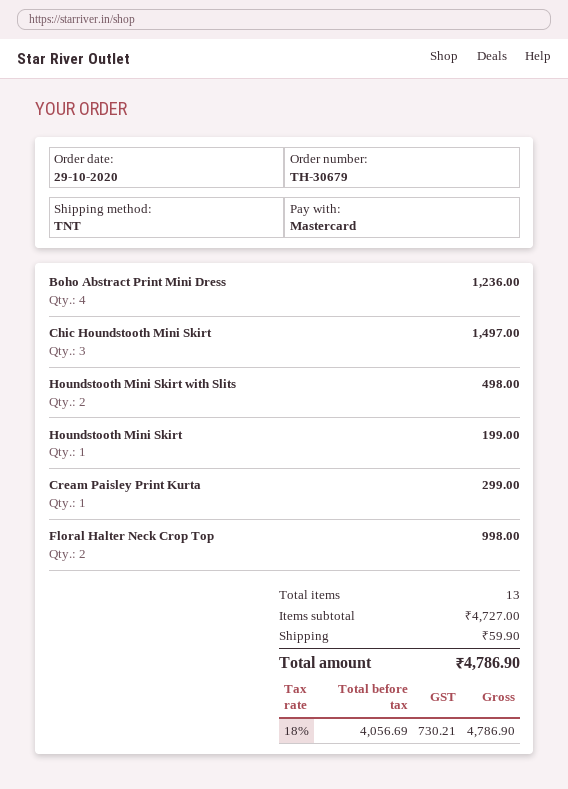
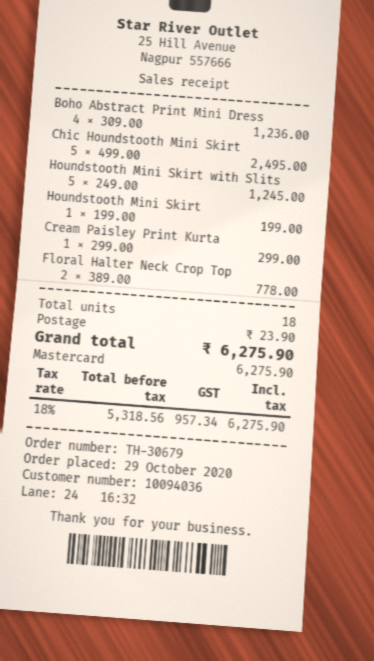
Chic Houndstooth Mini Skirt: 3 for 1497.00 -> 5 for 2495.00
Houndstooth Mini Skirt with Slits: 2 for 498.00 -> 5 for 1245.00
Floral Halter Neck Crop Top: 2 for 998.00 -> 2 for 778.00
total quantity: 13 -> 18
shipping: 59.90 -> 23.90
net: 4056.69 -> 5318.56
tax: 18% = 730.21 -> 18% = 957.34
total: 4786.90 -> 6275.90

